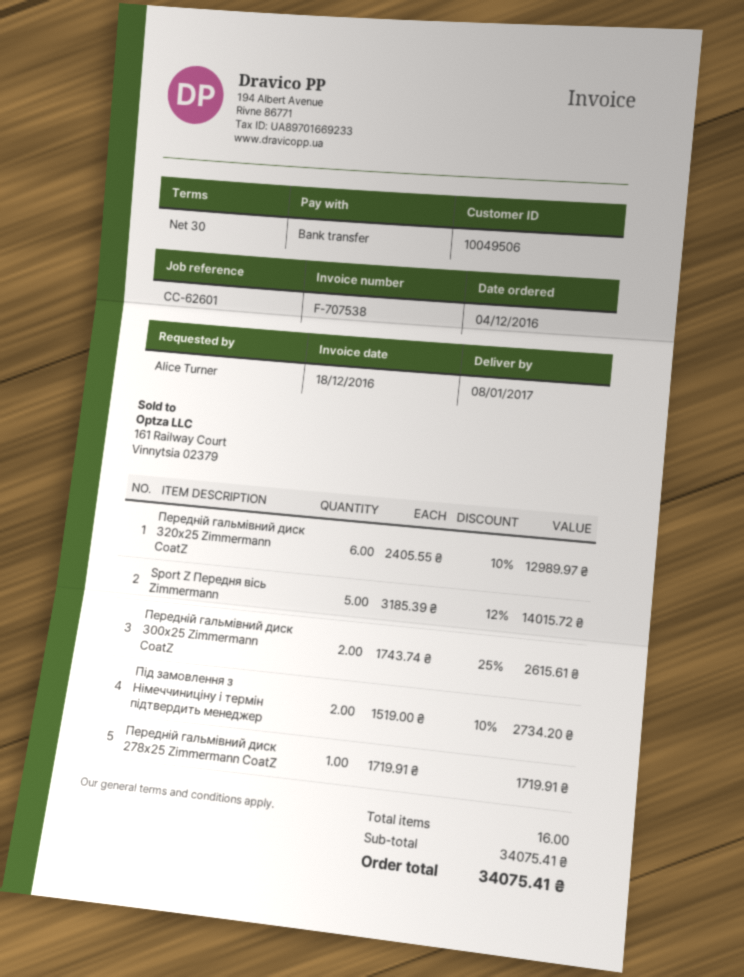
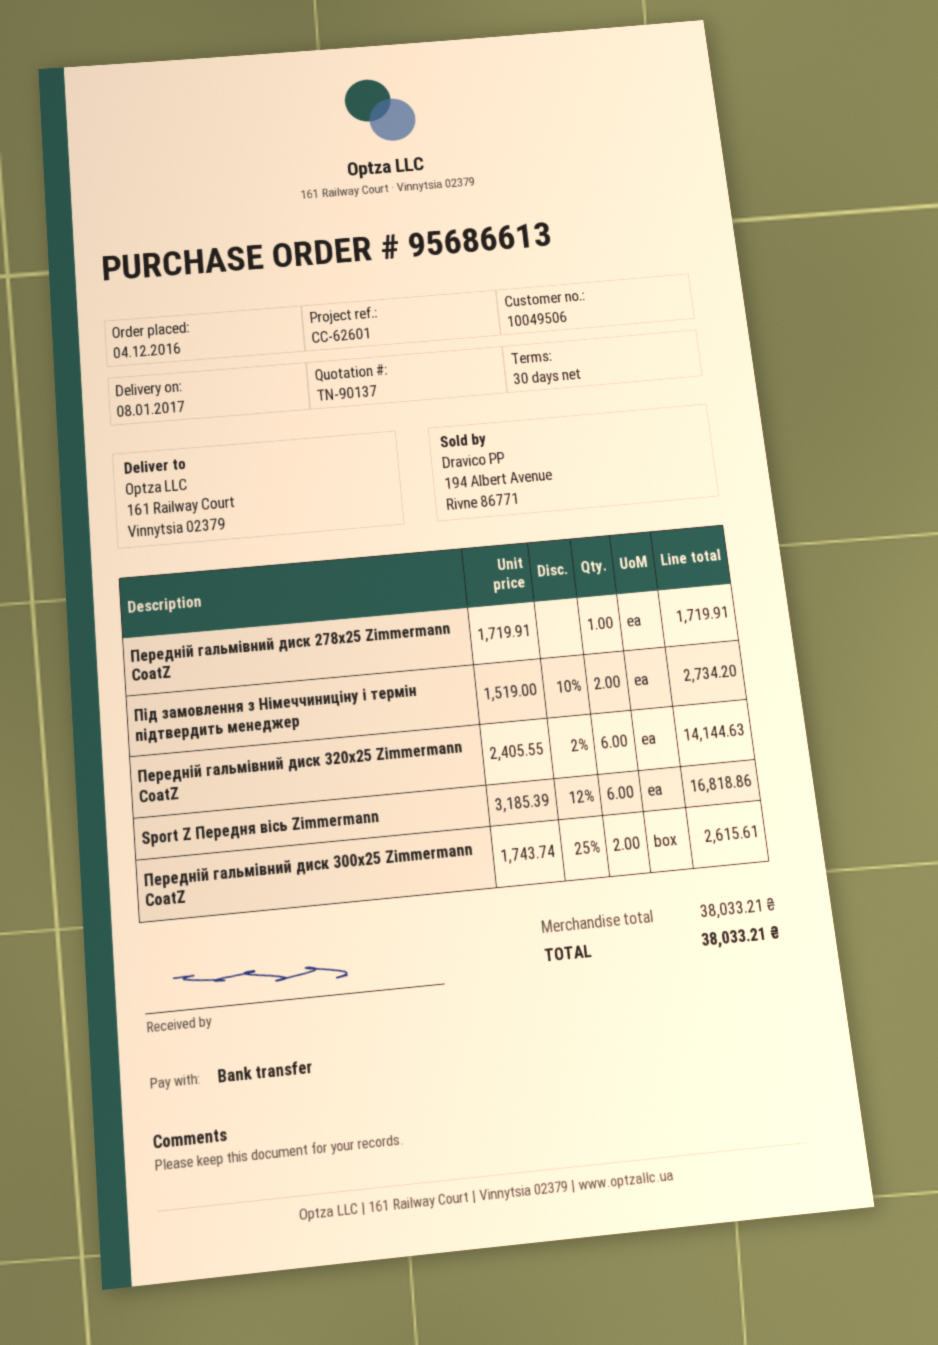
Передній гальмівний диск 320x25 Zimmermann CoatZ: 6 x 2405.55 - 10% = 12989.97 -> 6 x 2405.55 - 2% = 14144.63
Sport Z Передня вісь Zimmermann: 5 x 3185.39 - 12% = 14015.72 -> 6 x 3185.39 - 12% = 16818.86
subtotal: 34075.41 -> 38033.21
total: 34075.41 -> 38033.21

